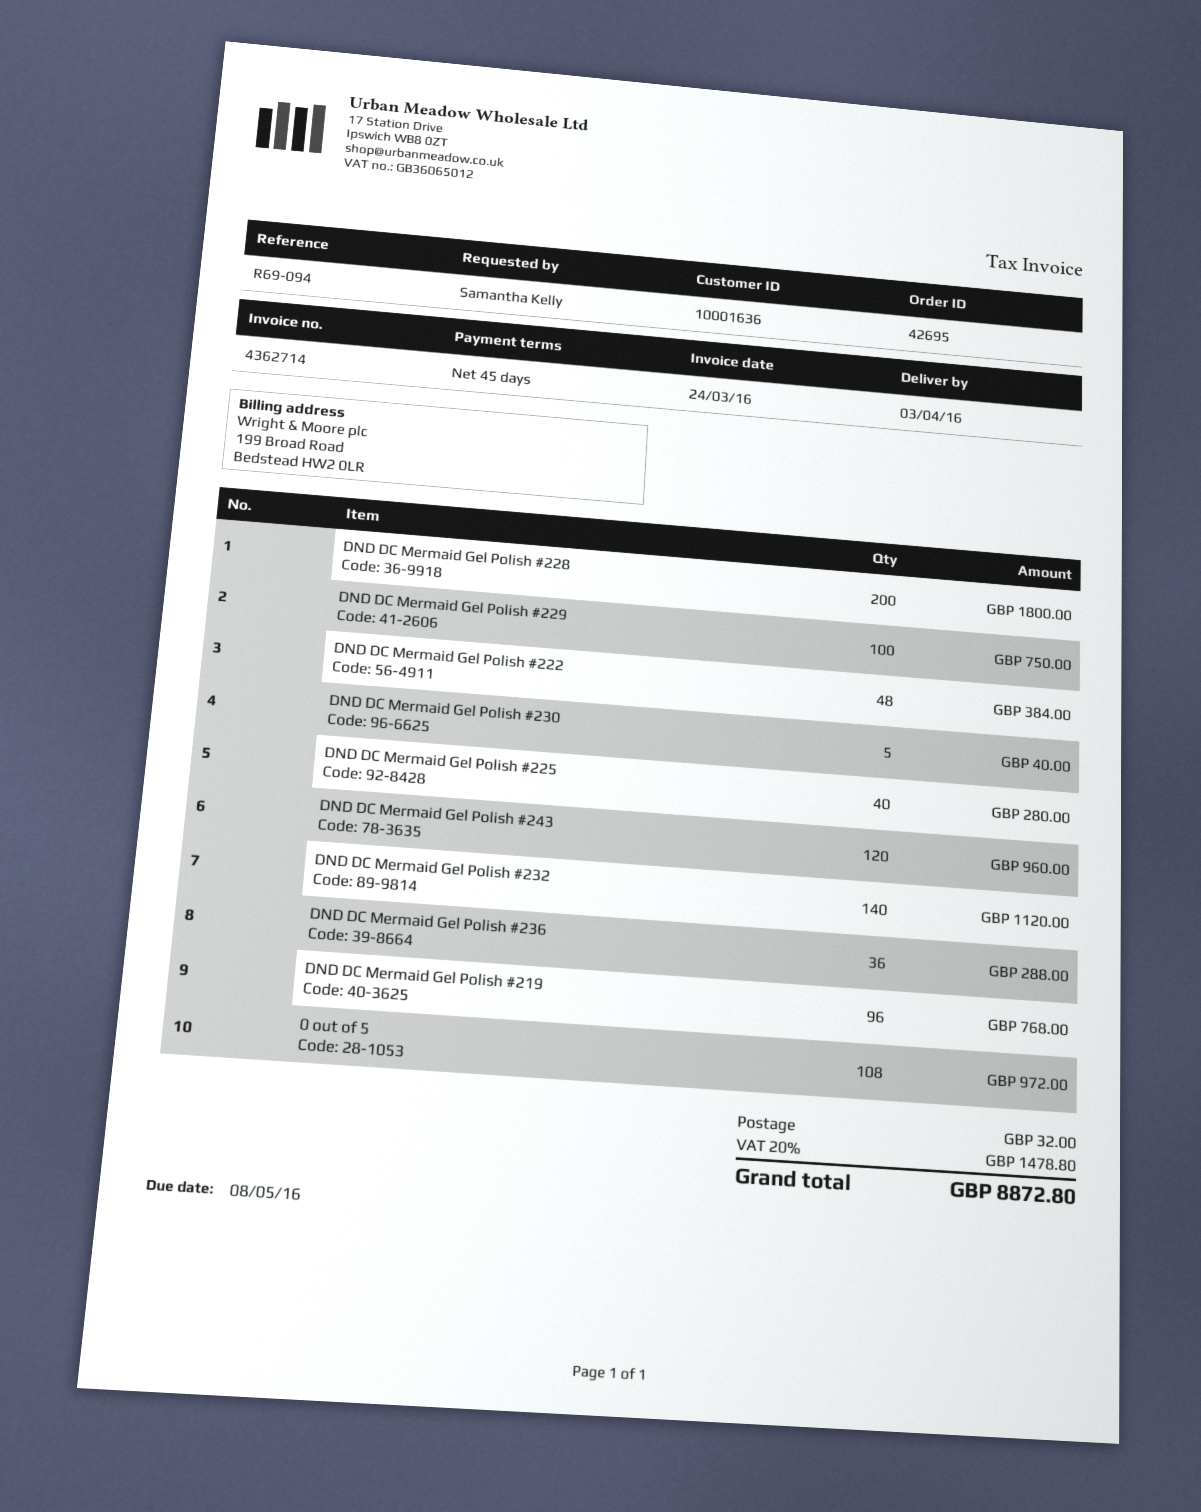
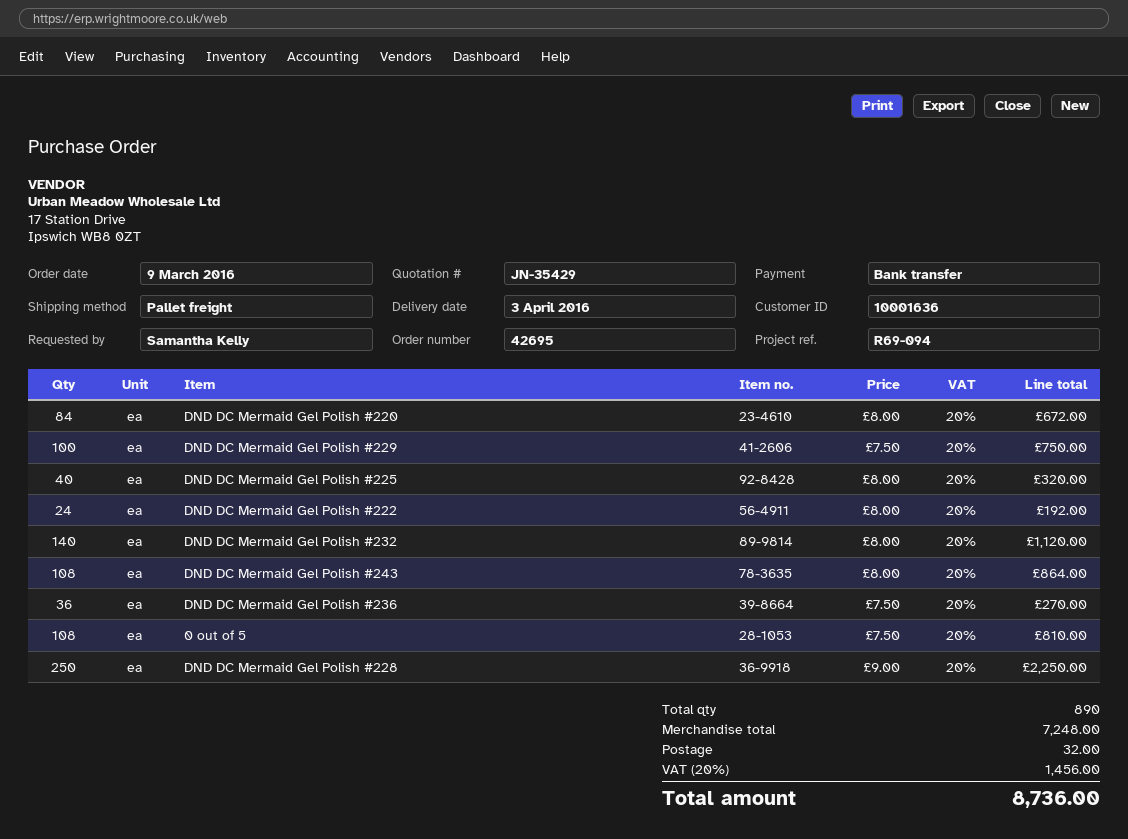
DND DC Mermaid Gel Polish #228: 200 for 1800.00 -> 250 for 2250.00
DND DC Mermaid Gel Polish #222: 48 for 384.00 -> 24 for 192.00
DND DC Mermaid Gel Polish #230: 5 for 40.00 -> none
DND DC Mermaid Gel Polish #225: 40 for 280.00 -> 40 for 320.00
DND DC Mermaid Gel Polish #243: 120 for 960.00 -> 108 for 864.00
DND DC Mermaid Gel Polish #236: 36 for 288.00 -> 36 for 270.00
DND DC Mermaid Gel Polish #219: 96 for 768.00 -> none
0 out of 5: 108 for 972.00 -> 108 for 810.00
DND DC Mermaid Gel Polish #220: none -> 84 for 672.00
tax: 20% = 1478.80 -> 20% = 1456.00
total: 8872.80 -> 8736.00

